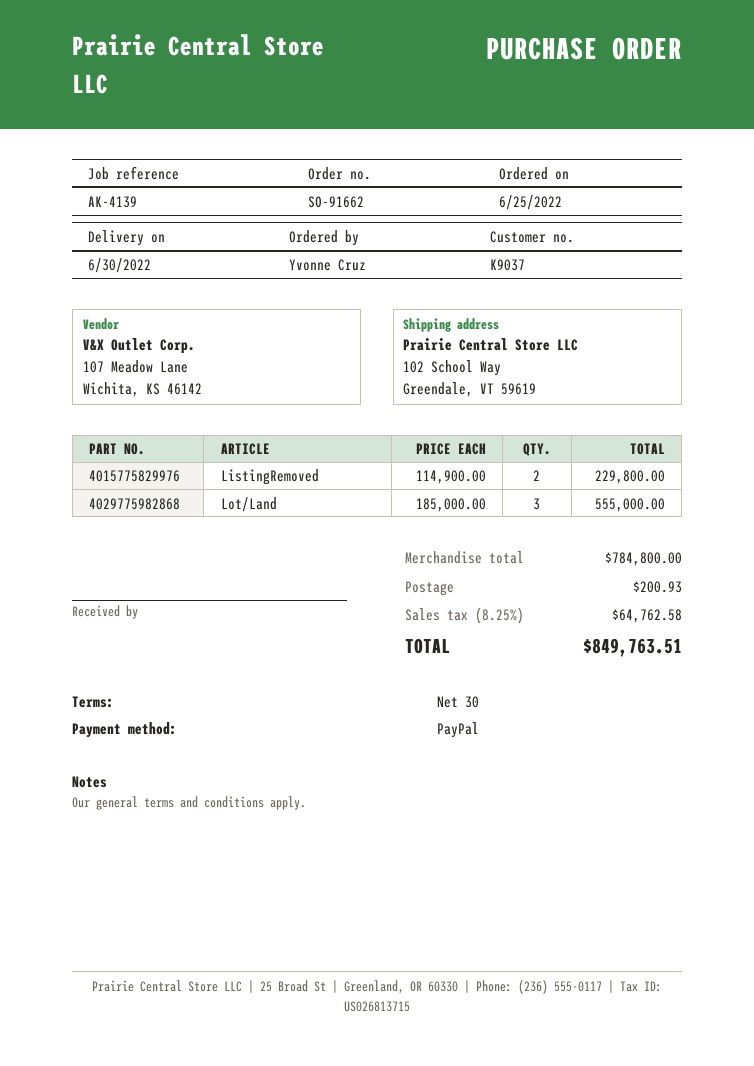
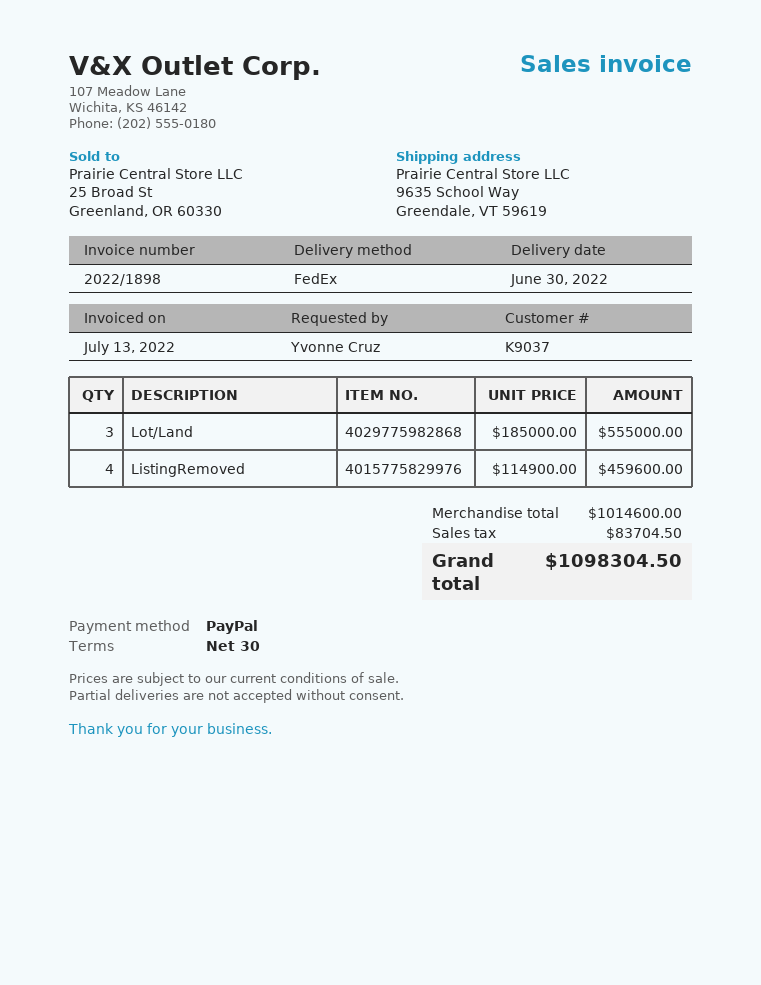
ship to: 102 School Way, Greendale, VT 59619 -> 9635 School Way, Greendale, VT 59619
ListingRemoved: 2 x 114900.00 = 229800.00 -> 4 x 114900.00 = 459600.00
subtotal: 784800.00 -> 1014600.00
shipping: 200.93 -> none
tax: 64762.58 -> 83704.50
total: 849763.51 -> 1098304.50

